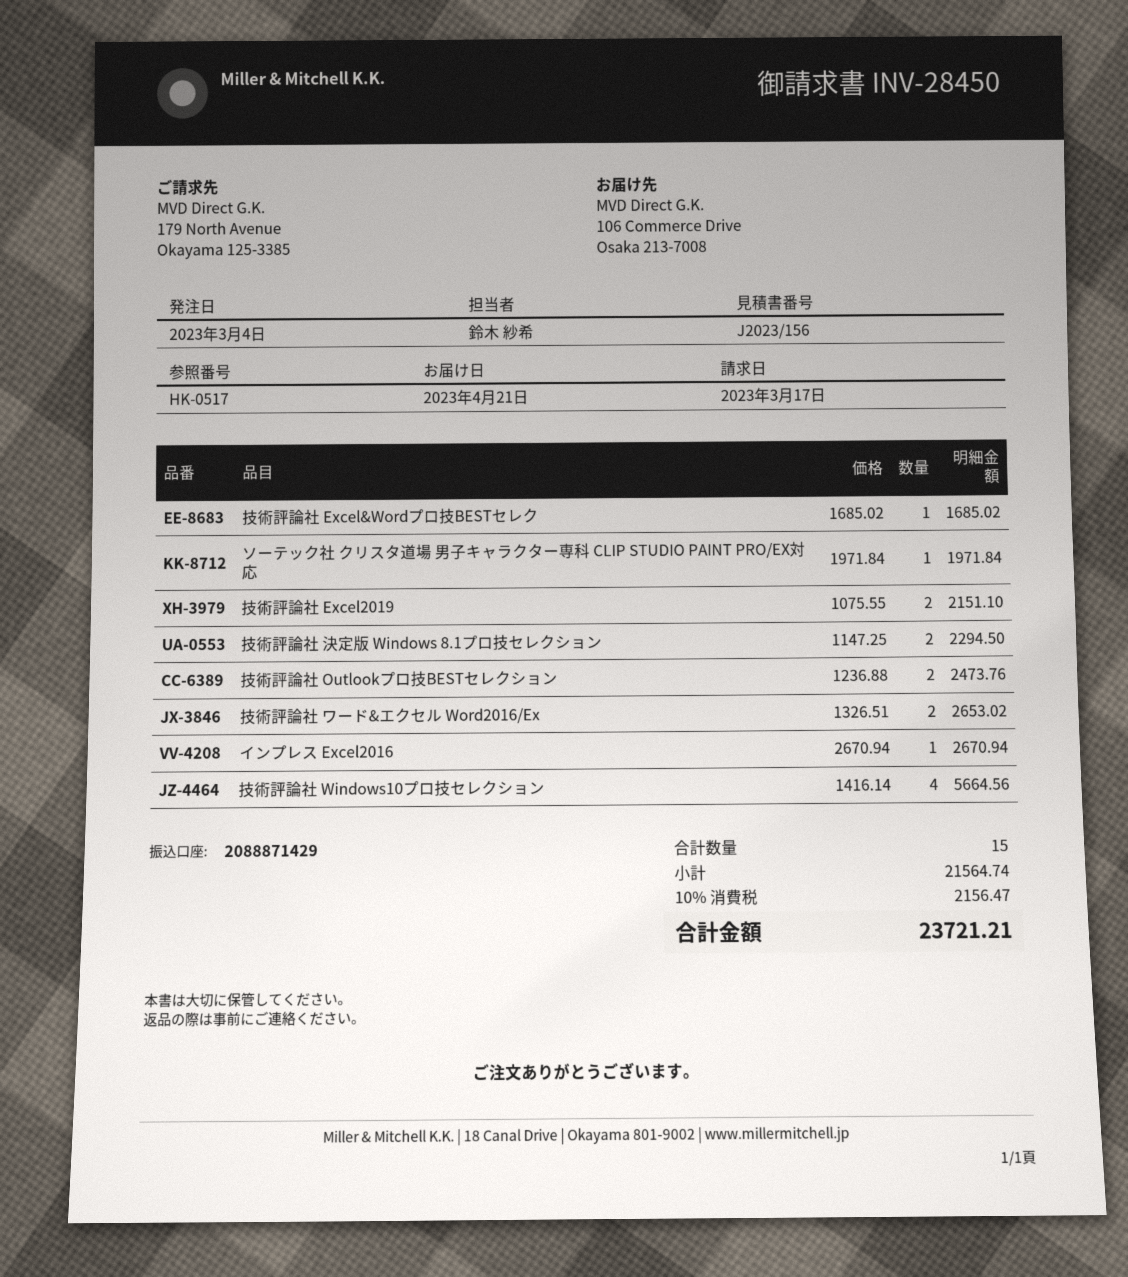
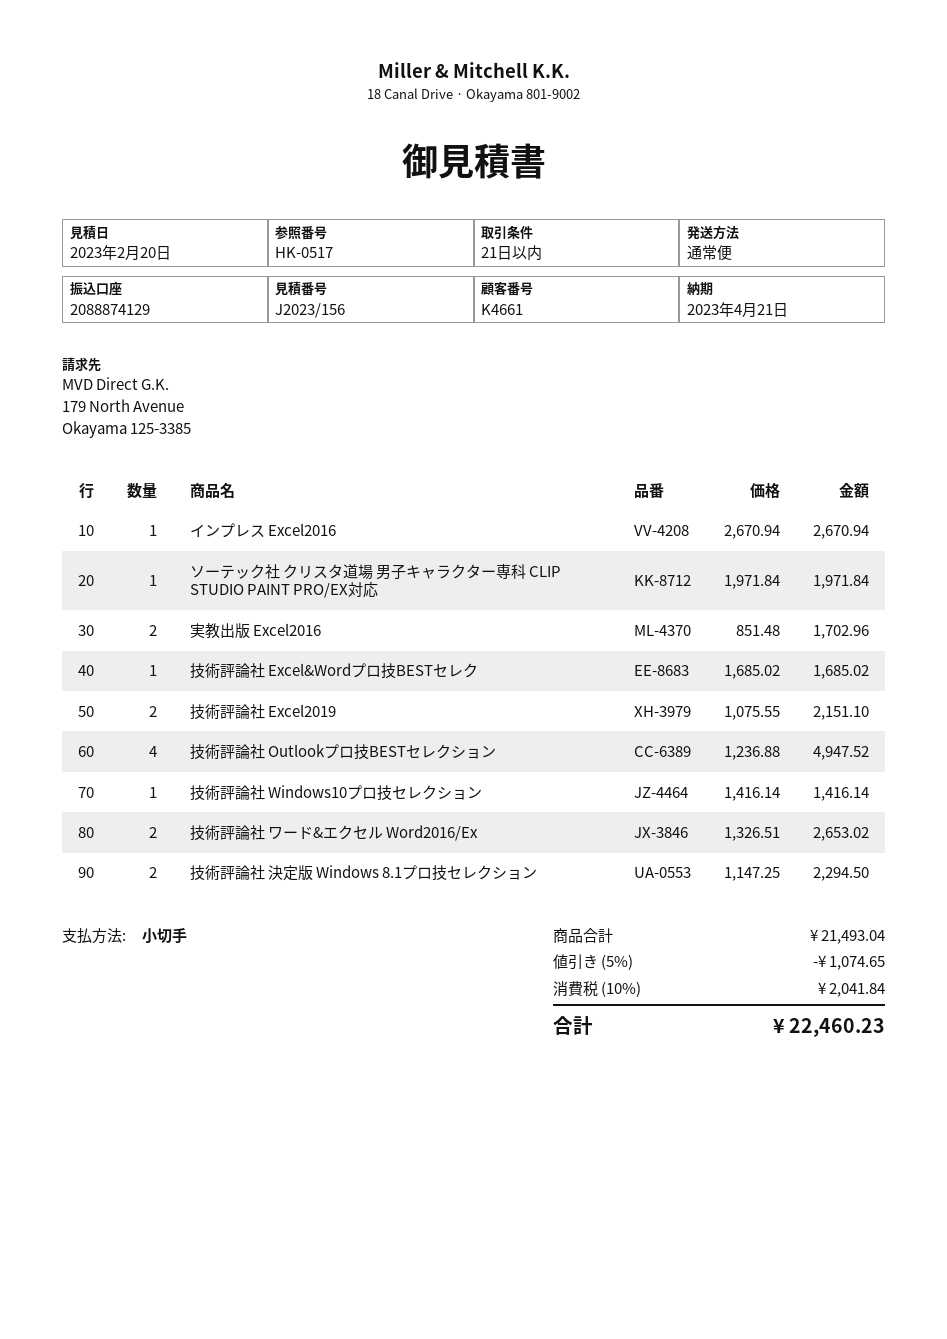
bank account: 2088871429 -> 2088874129
技術評論社 Outlookプロ技BESTセレクション: 2 x 1236.88 = 2473.76 -> 4 x 1236.88 = 4947.52
技術評論社 Windows10プロ技セレクション: 4 x 1416.14 = 5664.56 -> 1 x 1416.14 = 1416.14
実教出版 Excel2016: none -> 2 x 851.48 = 1702.96
subtotal: 21564.74 -> 21493.04
discount: none -> 5% = 1074.65
tax: 10% = 2156.47 -> 10% = 2041.84
total: 23721.21 -> 22460.23

